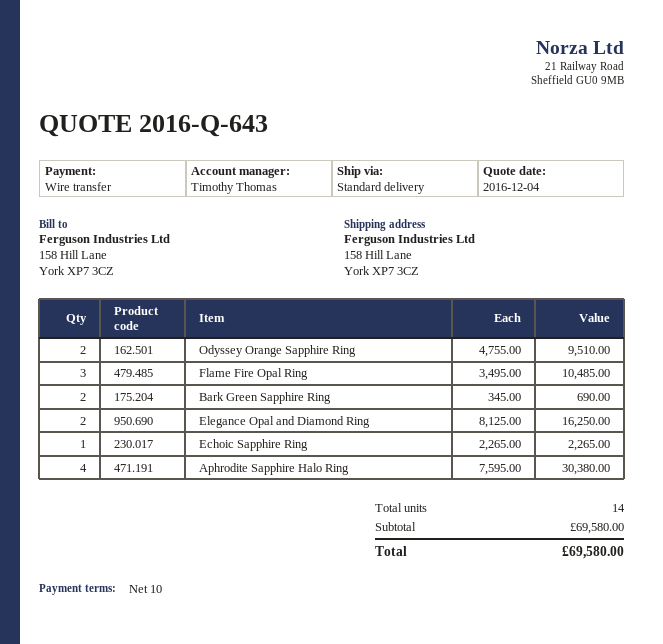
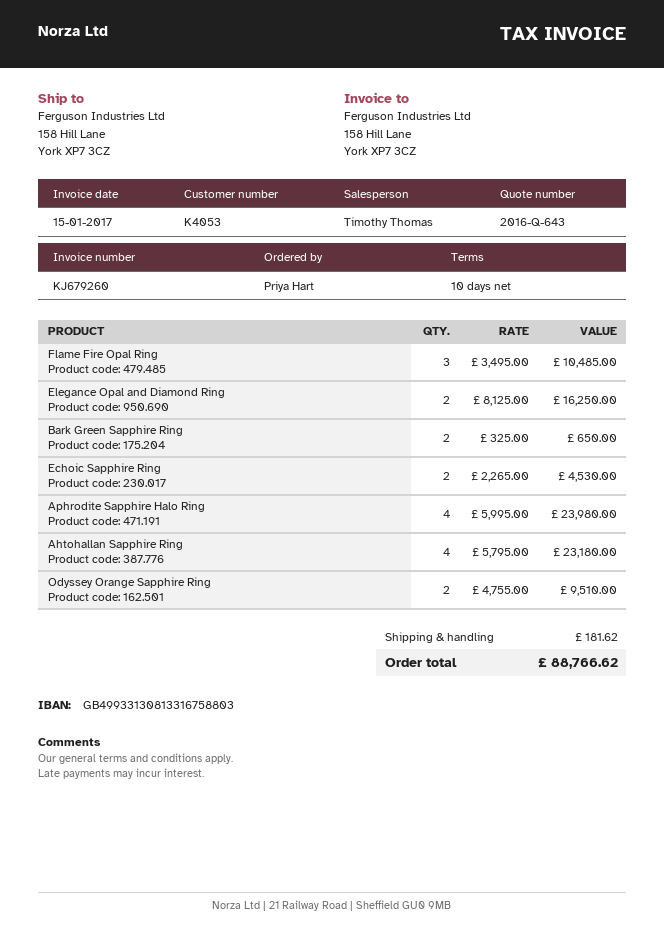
Bark Green Sapphire Ring: 2 x 345.00 = 690.00 -> 2 x 325.00 = 650.00
Echoic Sapphire Ring: 1 x 2265.00 = 2265.00 -> 2 x 2265.00 = 4530.00
Aphrodite Sapphire Halo Ring: 4 x 7595.00 = 30380.00 -> 4 x 5995.00 = 23980.00
Ahtohallan Sapphire Ring: none -> 4 x 5795.00 = 23180.00
shipping: none -> 181.62
total: 69580.00 -> 88766.62

